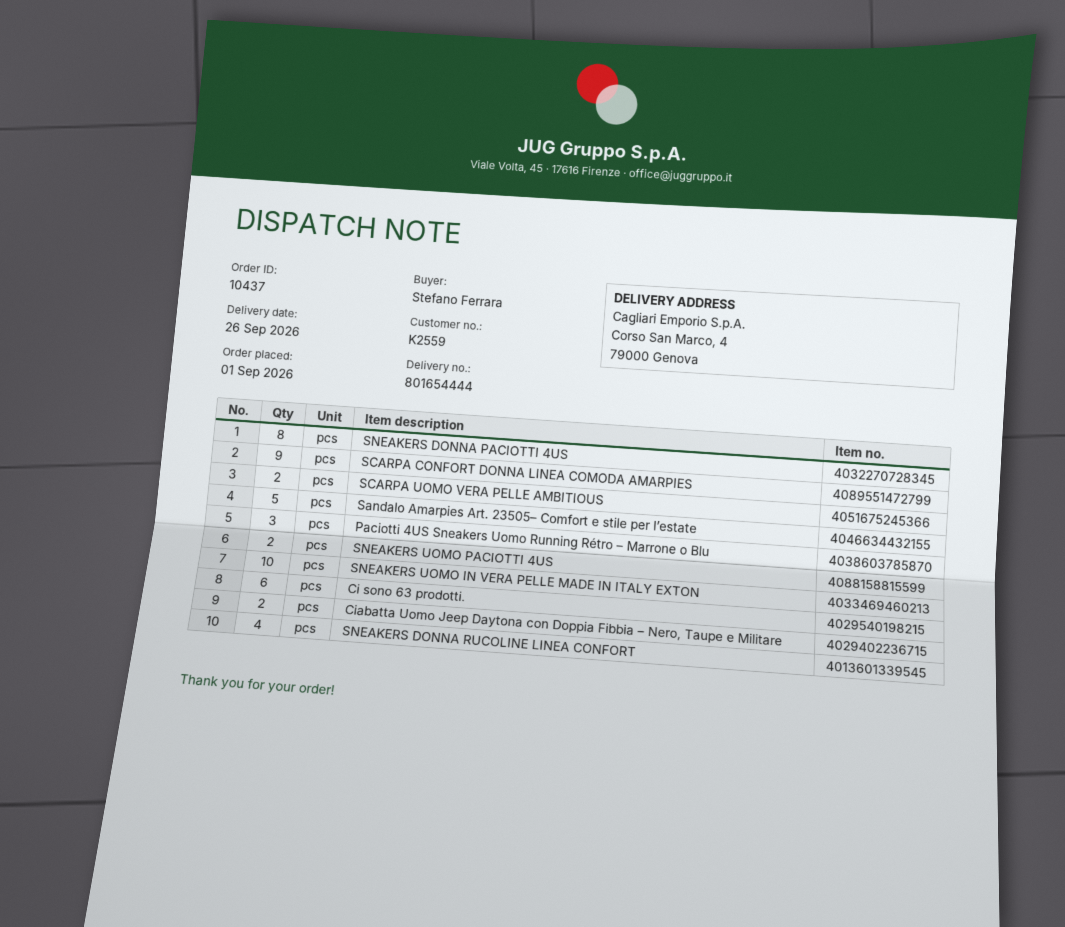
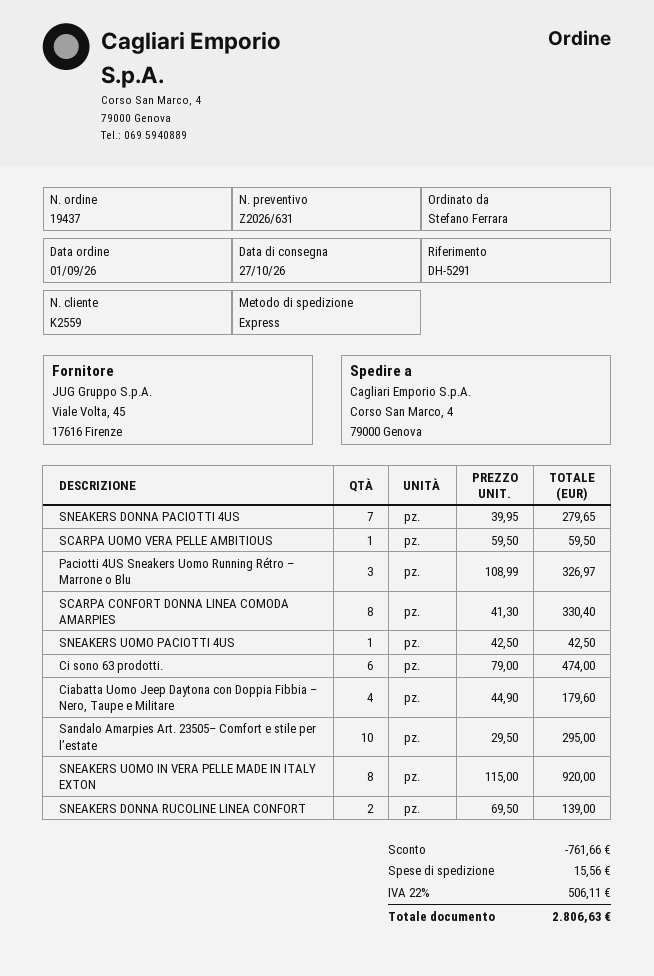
order number: 10437 -> 19437
delivery date: 2026-09-26 -> 2026-10-27
SNEAKERS DONNA PACIOTTI 4US: 8 -> 7
SCARPA CONFORT DONNA LINEA COMODA AMARPIES: 9 -> 8
SCARPA UOMO VERA PELLE AMBITIOUS: 2 -> 1
Sandalo Amarpies Art. 23505– Comfort e stile per l’estate: 5 -> 10
SNEAKERS UOMO PACIOTTI 4US: 2 -> 1
SNEAKERS UOMO IN VERA PELLE MADE IN ITALY EXTON: 10 -> 8
Ciabatta Uomo Jeep Daytona con Doppia Fibbia – Nero, Taupe e Militare: 2 -> 4
SNEAKERS DONNA RUCOLINE LINEA CONFORT: 4 -> 2

